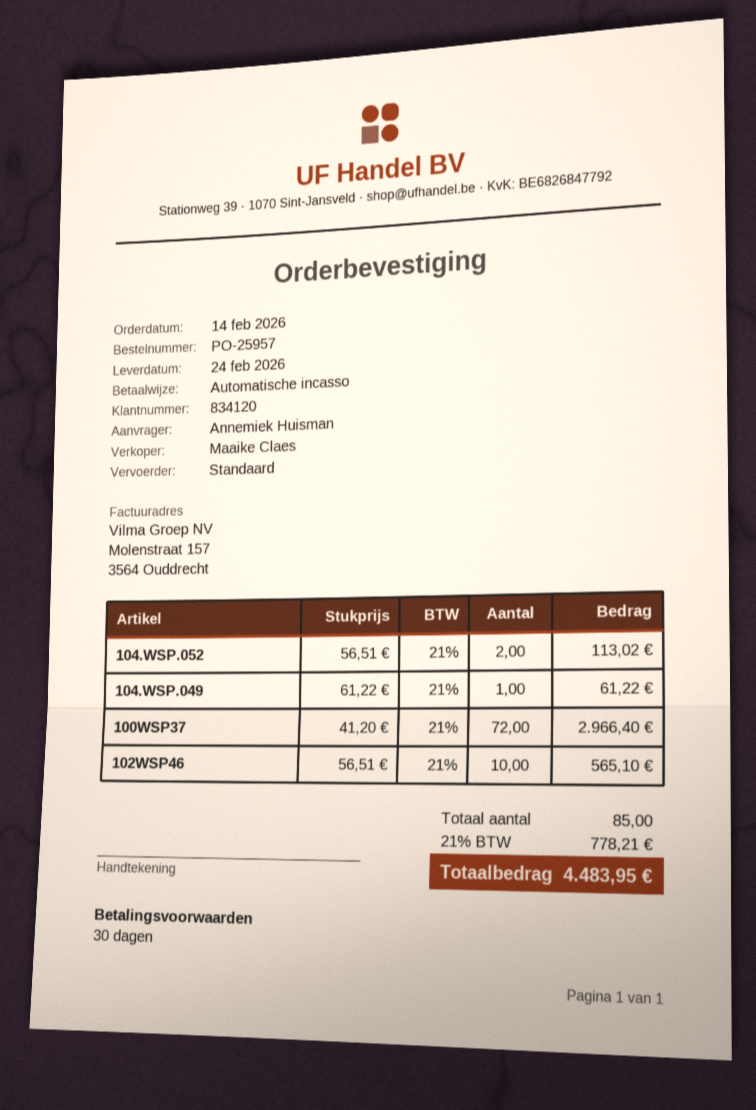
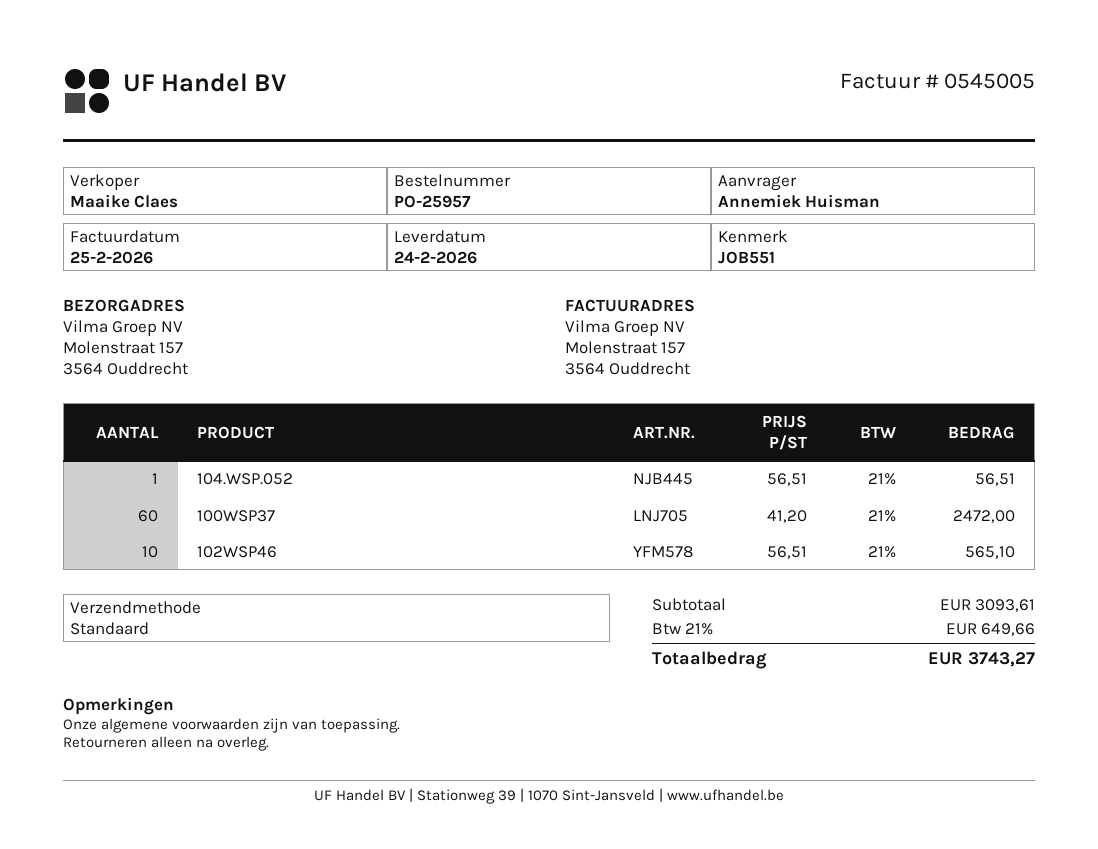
104.WSP.052: 2 x 56.51 = 113.02 -> 1 x 56.51 = 56.51
104.WSP.049: 1 x 61.22 = 61.22 -> none
100WSP37: 72 x 41.20 = 2966.40 -> 60 x 41.20 = 2472.00
tax: 21% = 778.21 -> 21% = 649.66
total: 4483.95 -> 3743.27

